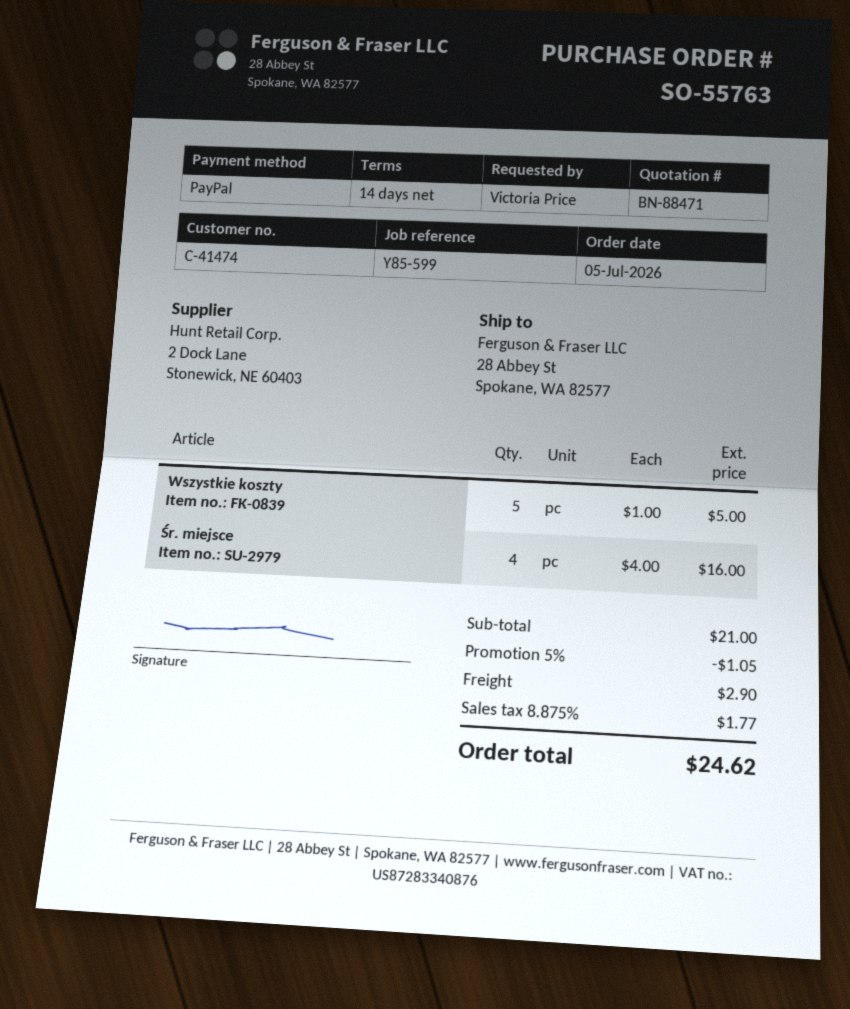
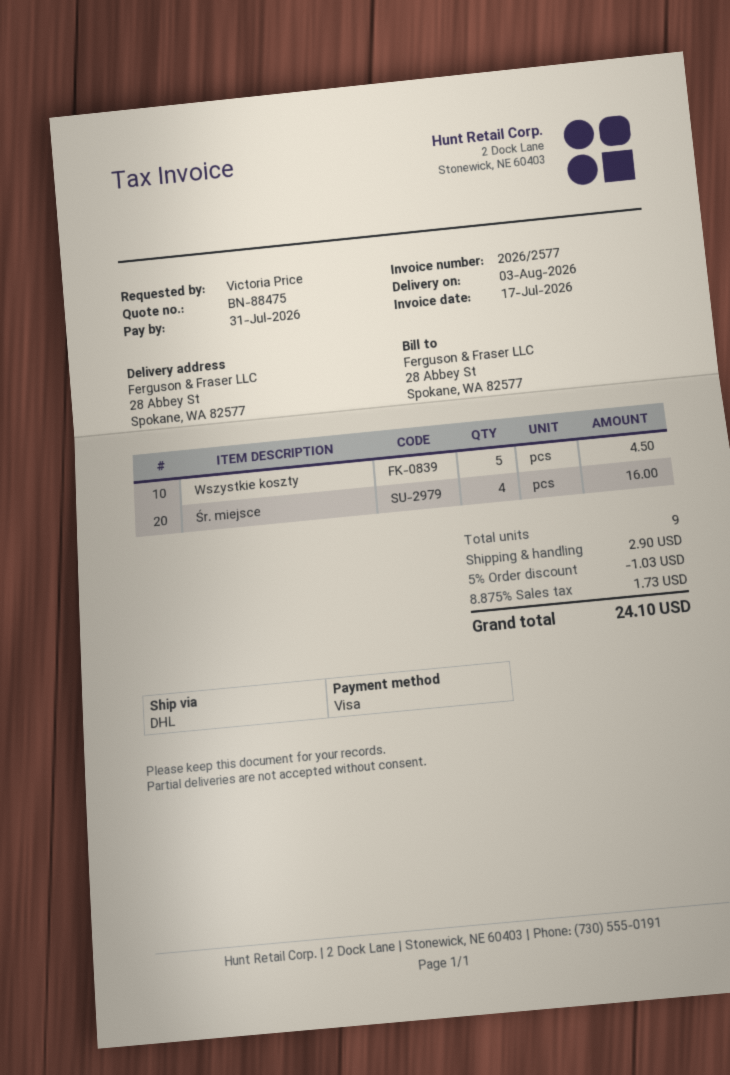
quote number: BN-88471 -> BN-88475
payment method: PayPal -> Visa
Wszystkie koszty: 5 for 5.00 -> 5 for 4.50
discount: 5% = 1.05 -> 5% = 1.03
tax: 8.875% = 1.77 -> 8.875% = 1.73
total: 24.62 -> 24.10

